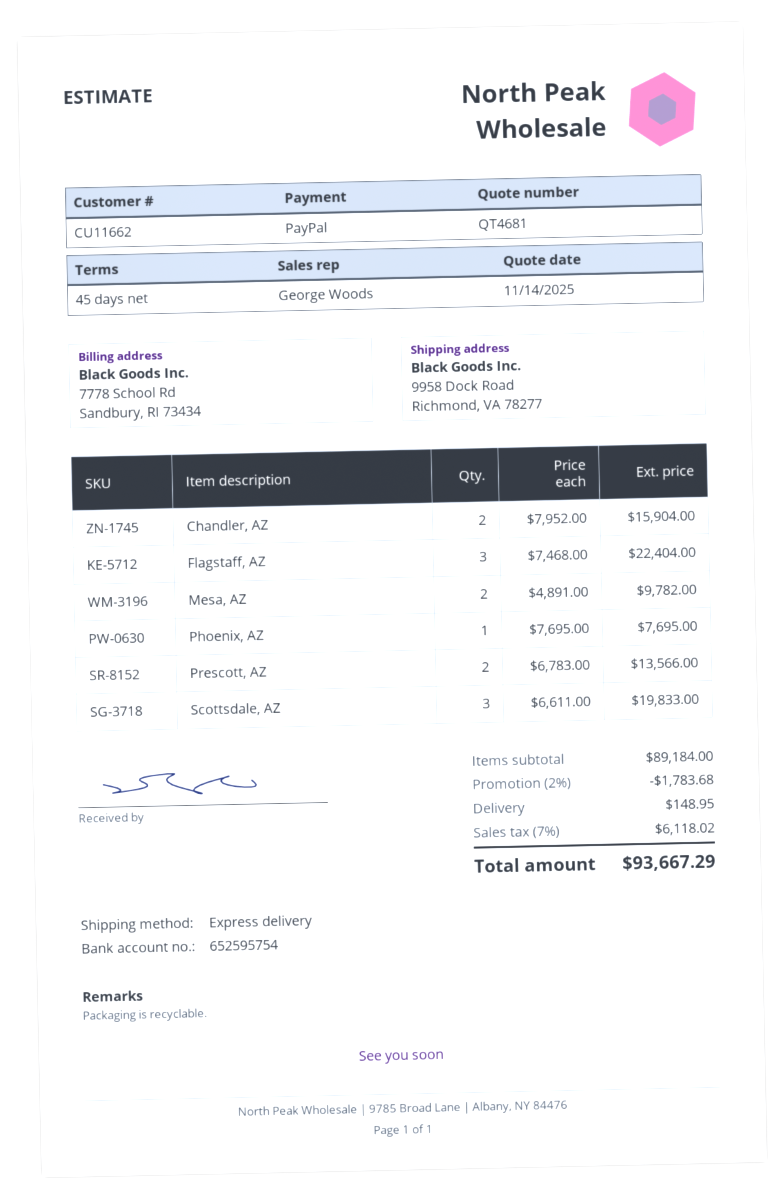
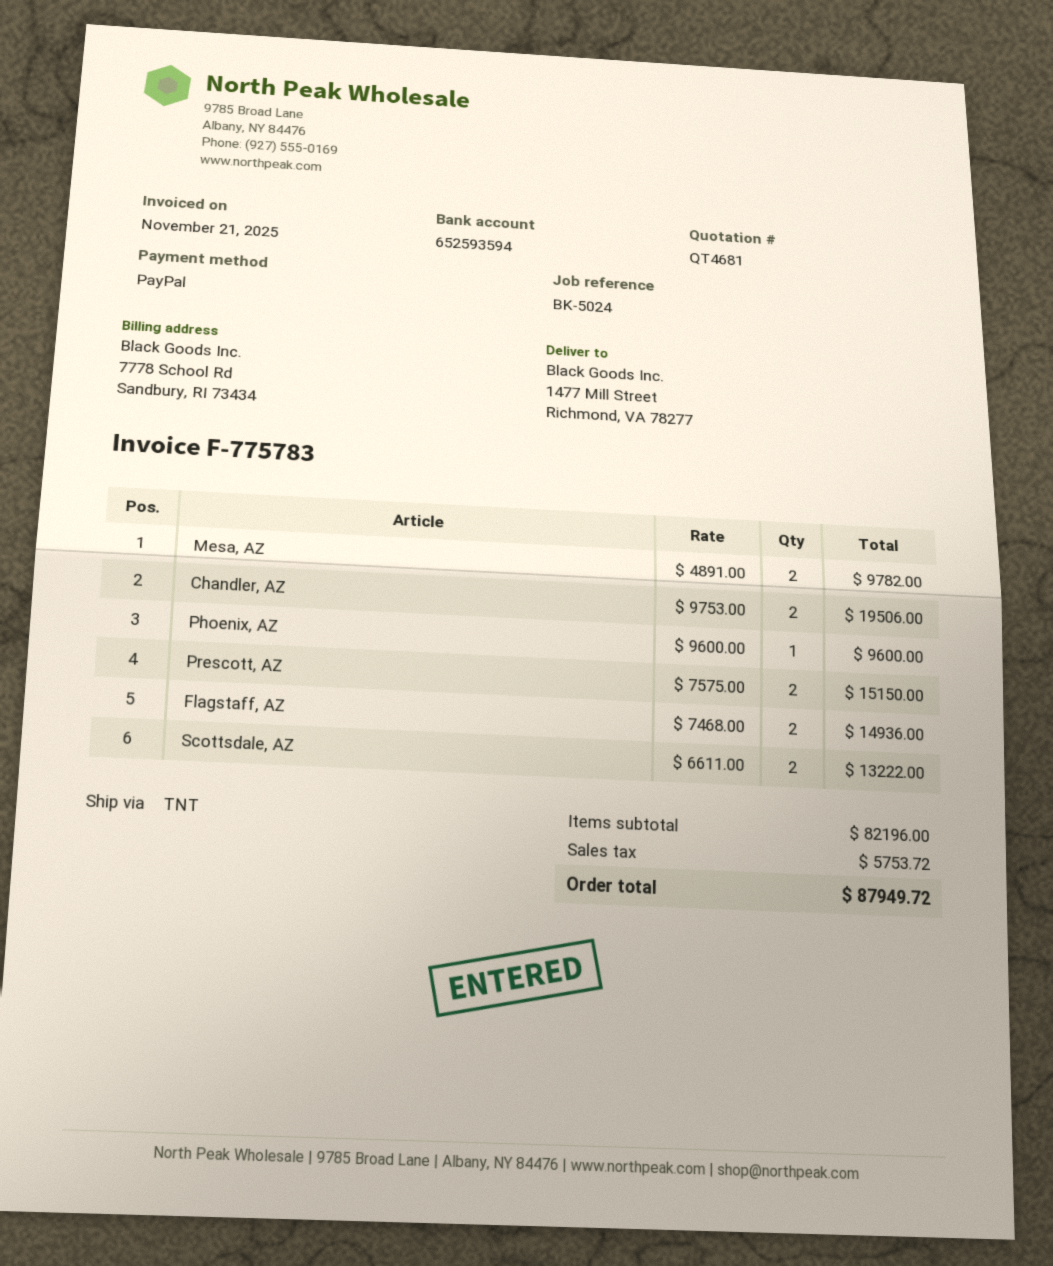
bank account: 652595754 -> 652593594
shipping method: express -> TNT
ship to: 9958 Dock Road, Richmond, VA 78277 -> 1477 Mill Street, Richmond, VA 78277
Chandler, AZ: 2 x 7952.00 = 15904.00 -> 2 x 9753.00 = 19506.00
Flagstaff, AZ: 3 x 7468.00 = 22404.00 -> 2 x 7468.00 = 14936.00
Phoenix, AZ: 1 x 7695.00 = 7695.00 -> 1 x 9600.00 = 9600.00
Prescott, AZ: 2 x 6783.00 = 13566.00 -> 2 x 7575.00 = 15150.00
Scottsdale, AZ: 3 x 6611.00 = 19833.00 -> 2 x 6611.00 = 13222.00
subtotal: 89184.00 -> 82196.00
discount: 2% = 1783.68 -> none
shipping: 148.95 -> none
tax: 6118.02 -> 5753.72
total: 93667.29 -> 87949.72

